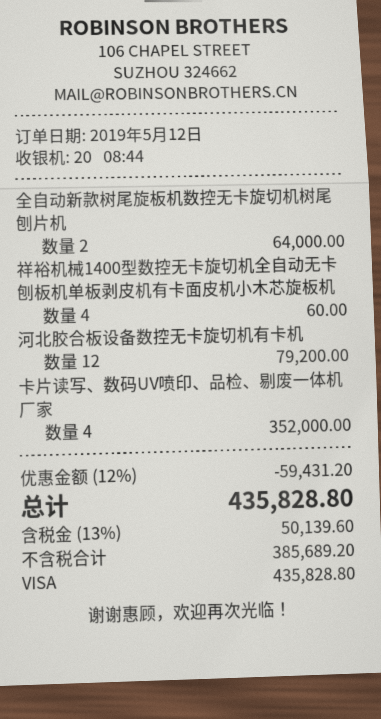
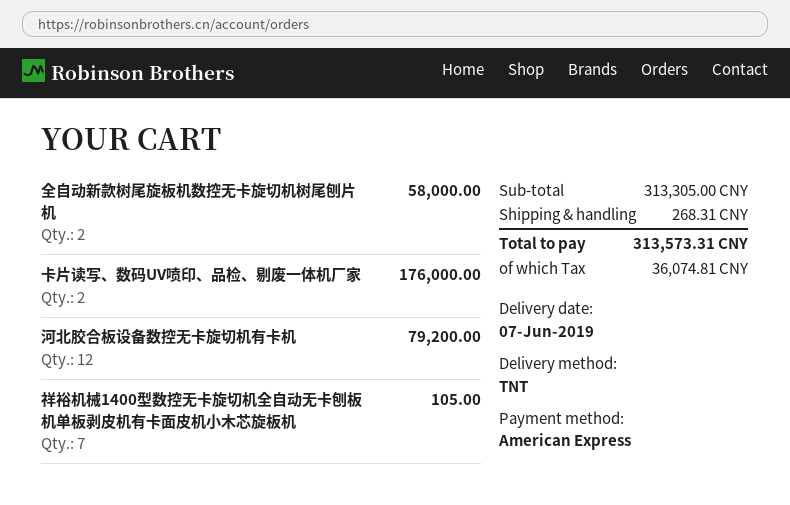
payment method: Visa -> American Express
全自动新款树尾旋板机数控无卡旋切机树尾刨片机: 2 for 64000.00 -> 2 for 58000.00
祥裕机械1400型数控无卡旋切机全自动无卡刨板机单板剥皮机有卡面皮机小木芯旋板机: 4 for 60.00 -> 7 for 105.00
卡片读写、数码UV喷印、品检、剔废一体机厂家: 4 for 352000.00 -> 2 for 176000.00
discount: 12% = 59431.20 -> none
shipping: none -> 268.31
tax: 50139.60 -> 36074.81
total: 435828.80 -> 313573.31

